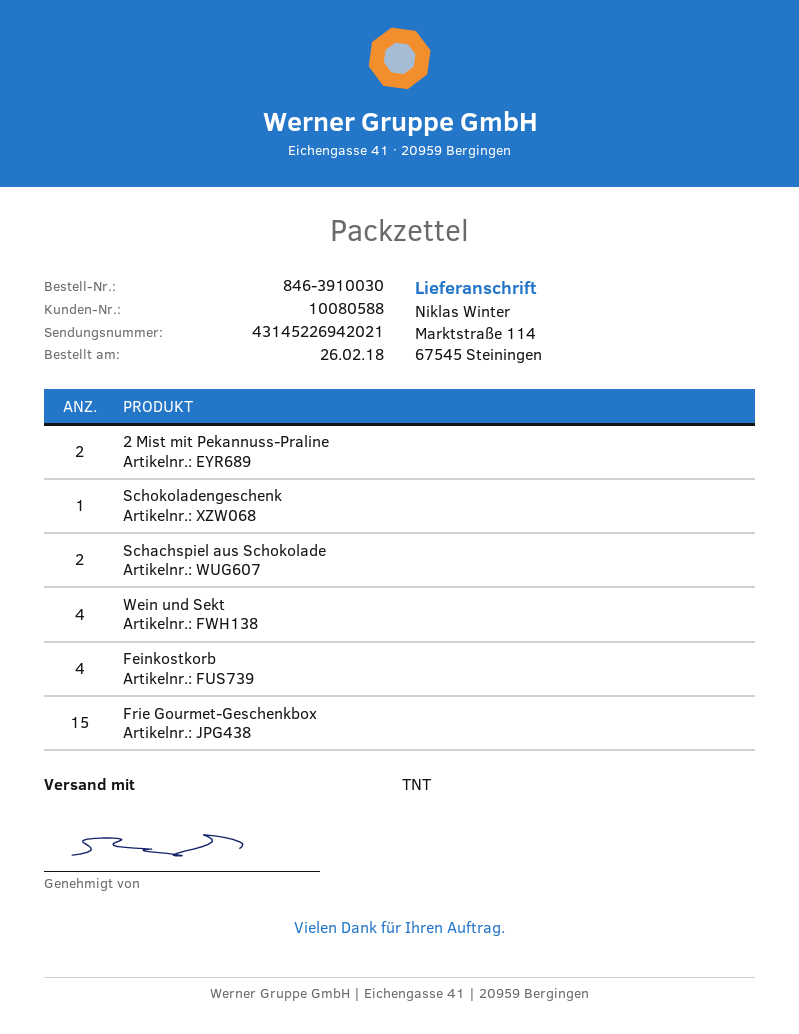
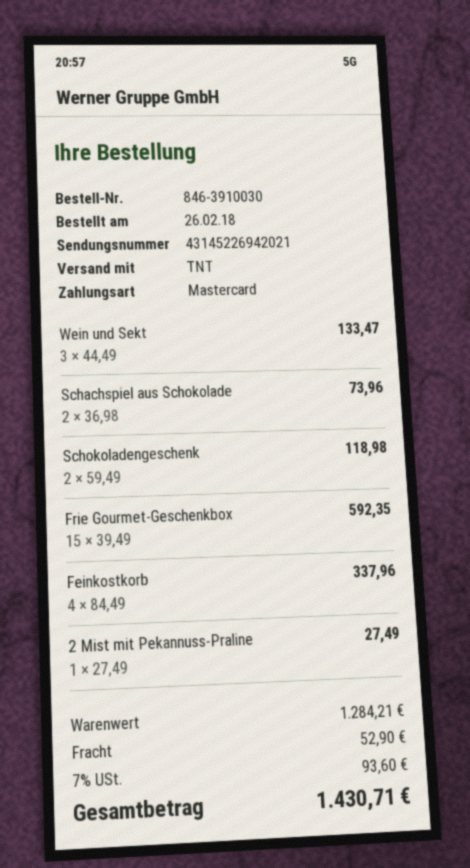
2 Mist mit Pekannuss-Praline: 2 -> 1
Schokoladengeschenk: 1 -> 2
Wein und Sekt: 4 -> 3

